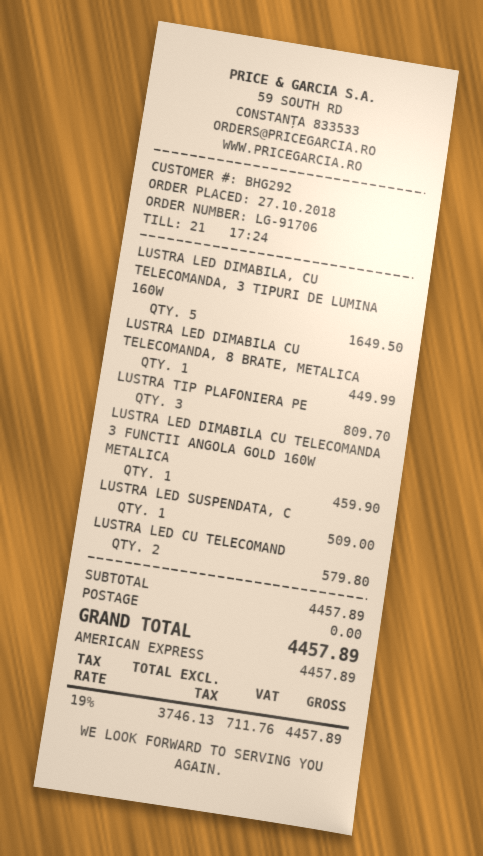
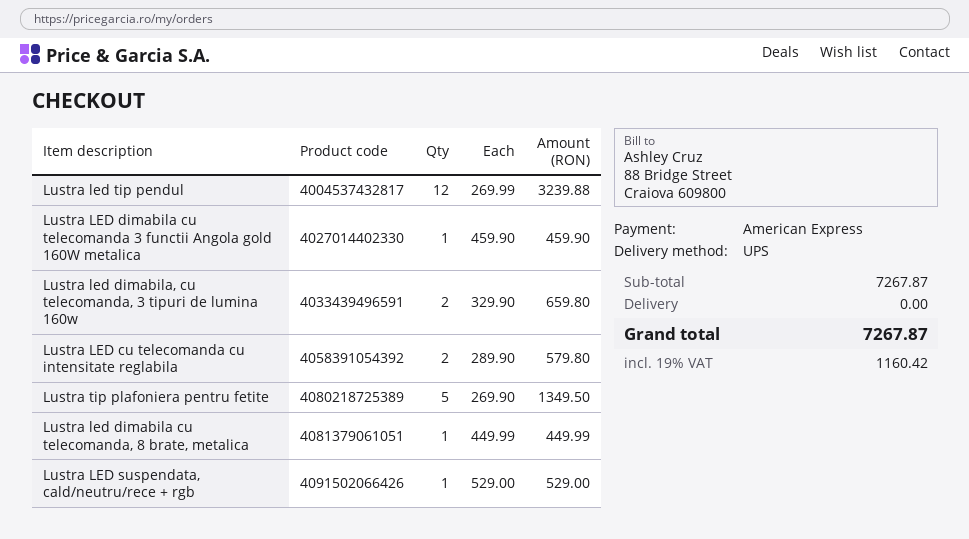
LUSTRA LED DIMABILA, CU TELECOMANDA, 3 TIPURI DE LUMINA 160W: 5 for 1649.50 -> 2 for 659.80
LUSTRA TIP PLAFONIERA PE: 3 for 809.70 -> 5 for 1349.50
LUSTRA LED SUSPENDATA, C: 1 for 509.00 -> 1 for 529.00
Lustra led tip pendul: none -> 12 for 3239.88
subtotal: 4457.89 -> 7267.87
tax: 19% = 711.76 -> 19% = 1160.42
total: 4457.89 -> 7267.87

